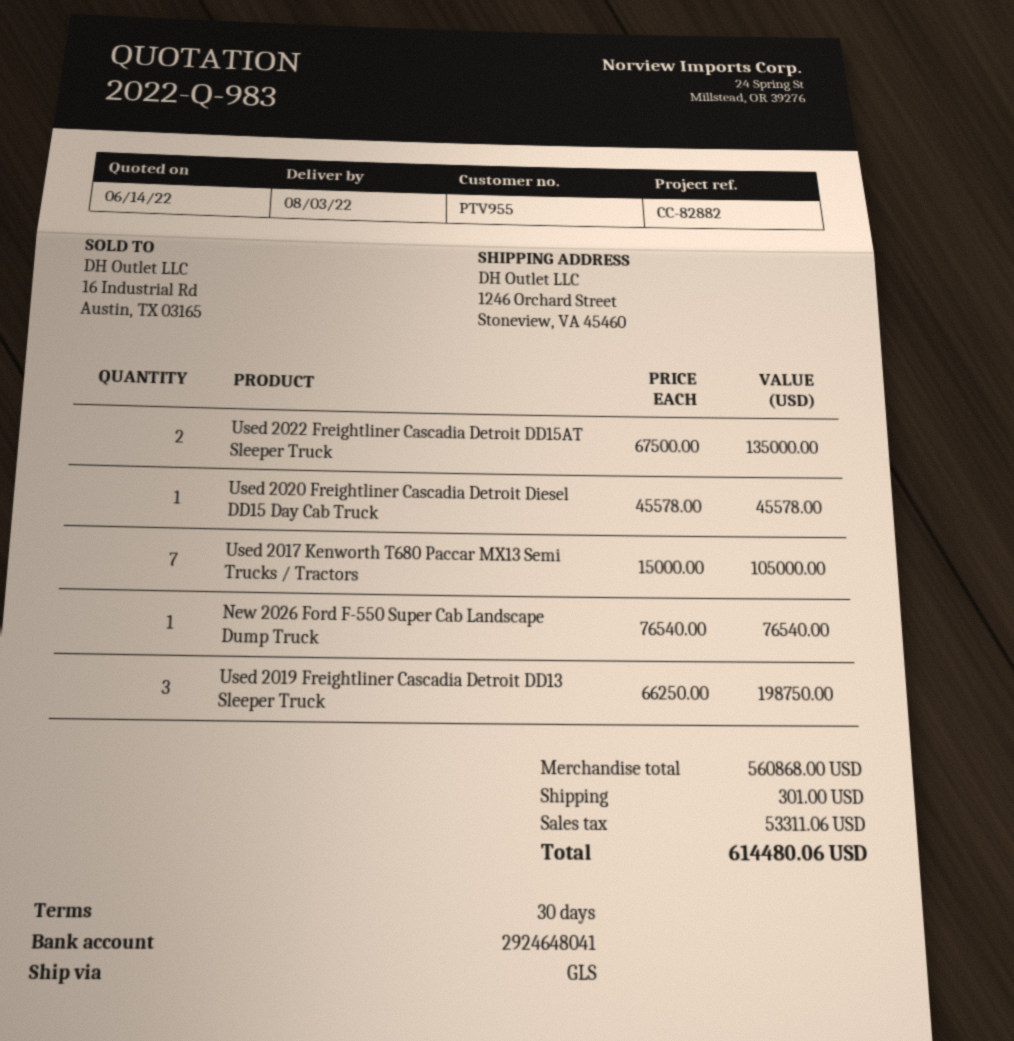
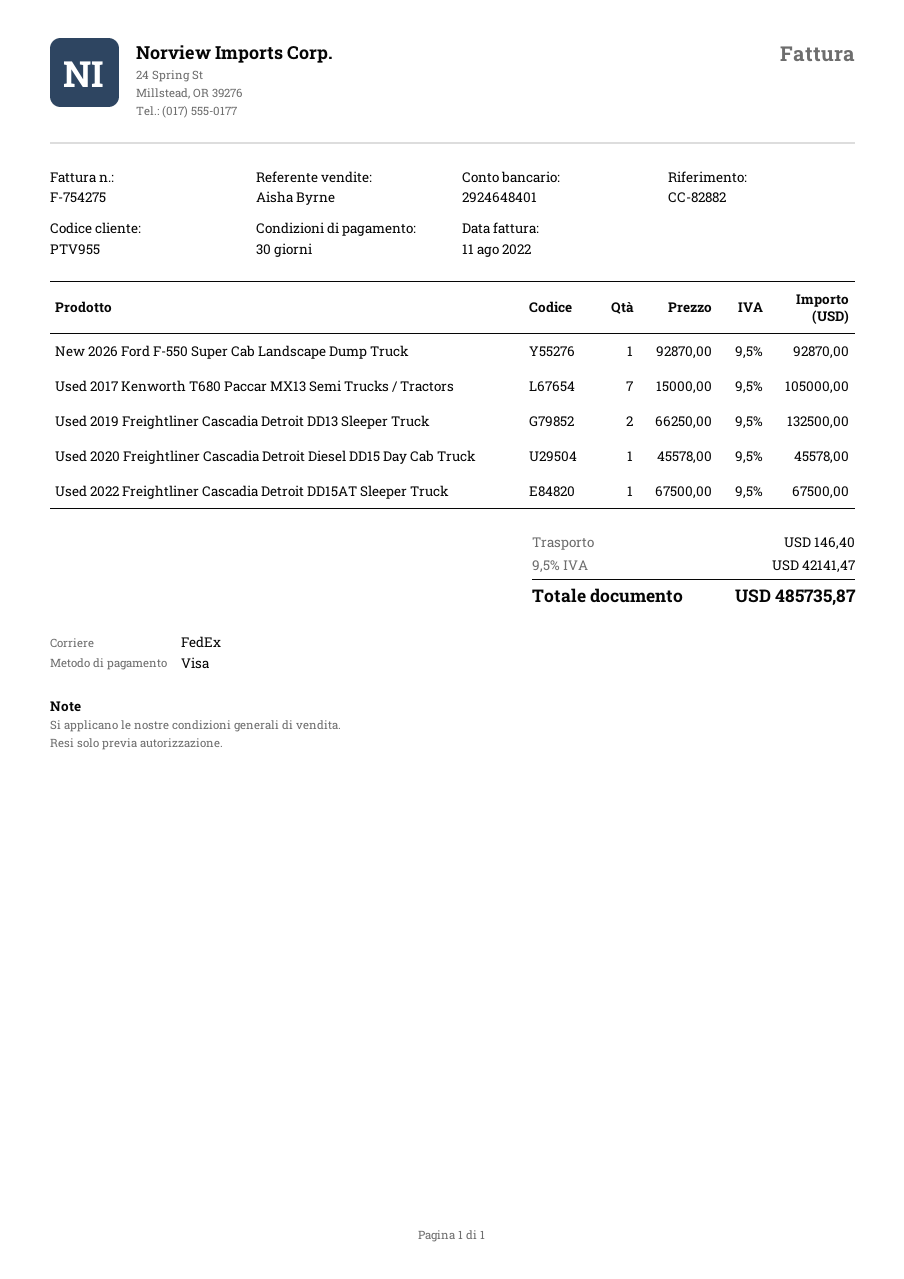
bank account: 2924648041 -> 2924648401
shipping method: GLS -> FedEx
Used 2022 Freightliner Cascadia Detroit DD15AT Sleeper Truck: 2 x 67500.00 = 135000.00 -> 1 x 67500.00 = 67500.00
New 2026 Ford F-550 Super Cab Landscape Dump Truck: 1 x 76540.00 = 76540.00 -> 1 x 92870.00 = 92870.00
Used 2019 Freightliner Cascadia Detroit DD13 Sleeper Truck: 3 x 66250.00 = 198750.00 -> 2 x 66250.00 = 132500.00
shipping: 301.00 -> 146.40
tax: 53311.06 -> 42141.47
total: 614480.06 -> 485735.87

